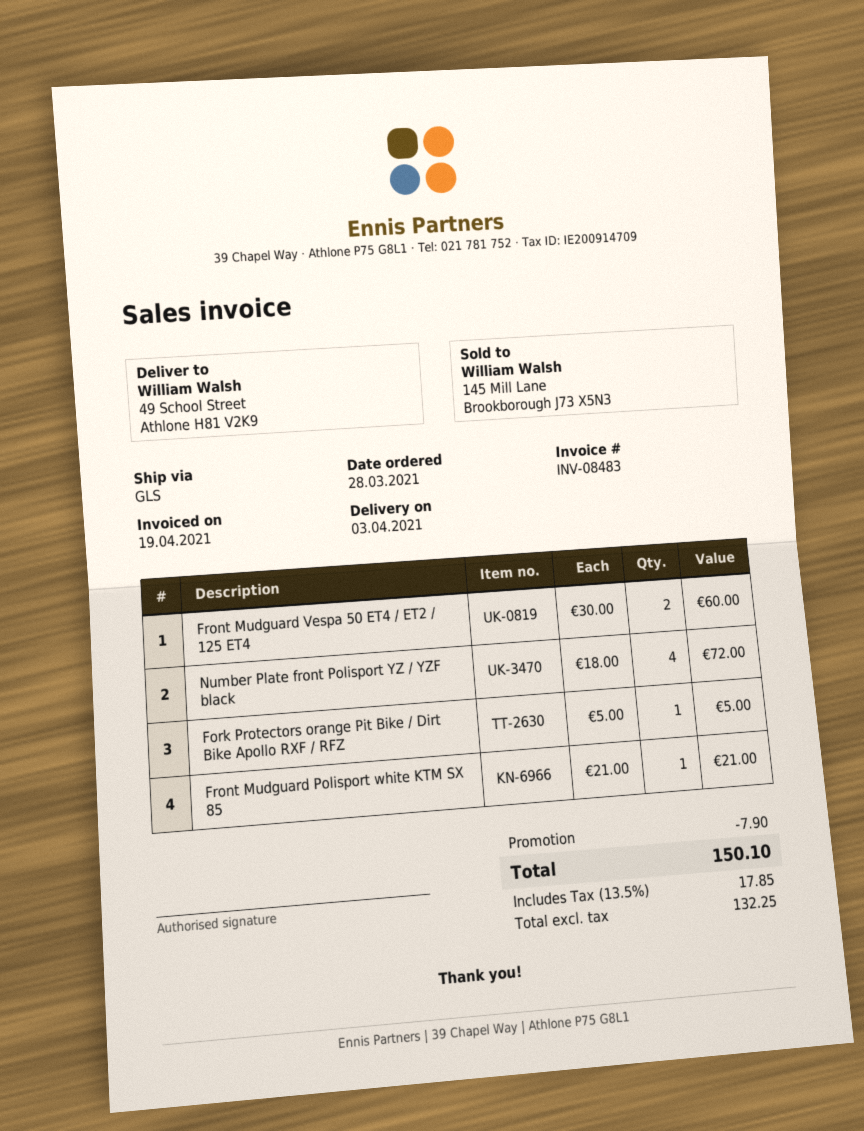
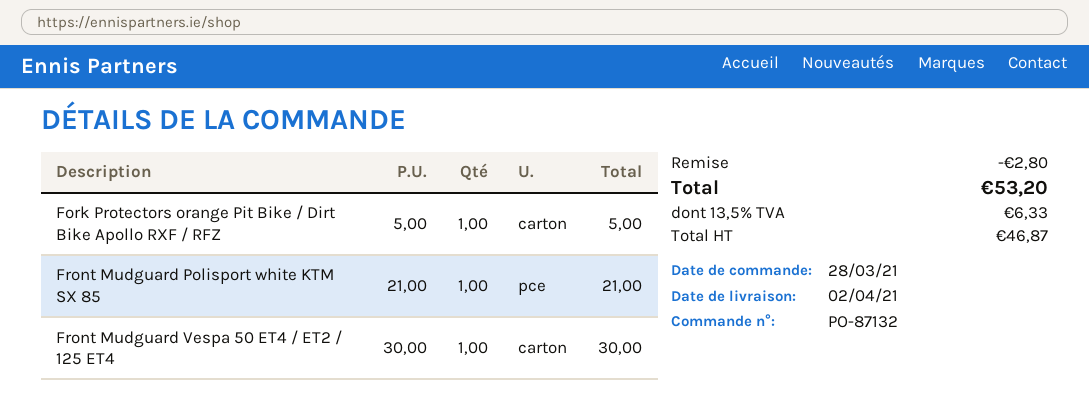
delivery date: 2021-04-03 -> 2021-04-02
Front Mudguard Vespa 50 ET4 / ET2 / 125 ET4: 2 x 30.00 = 60.00 -> 1 x 30.00 = 30.00
Number Plate front Polisport YZ / YZF black: 4 x 18.00 = 72.00 -> none
discount: 7.90 -> 2.80
net: 132.25 -> 46.87
tax: 13.5% = 17.85 -> 13.5% = 6.33
total: 150.10 -> 53.20

